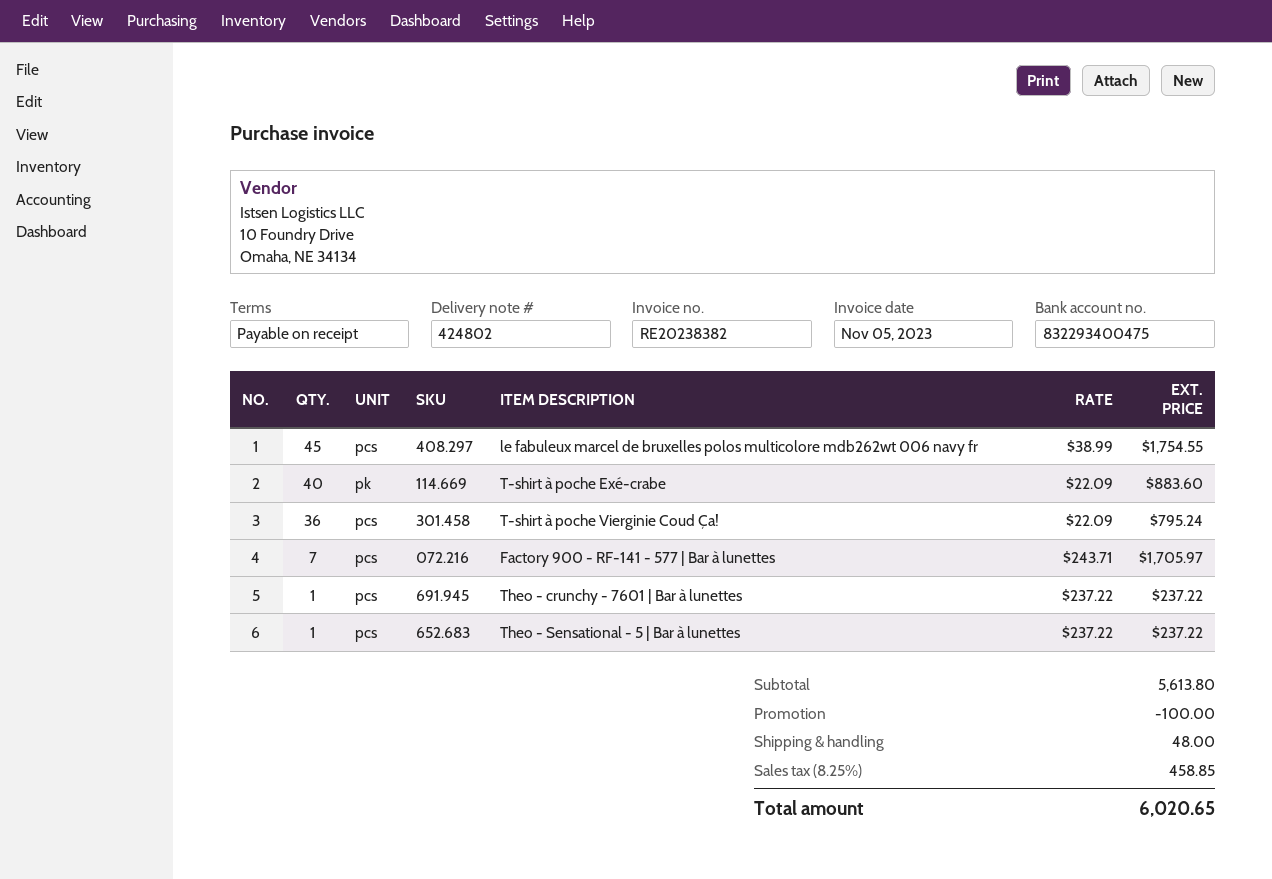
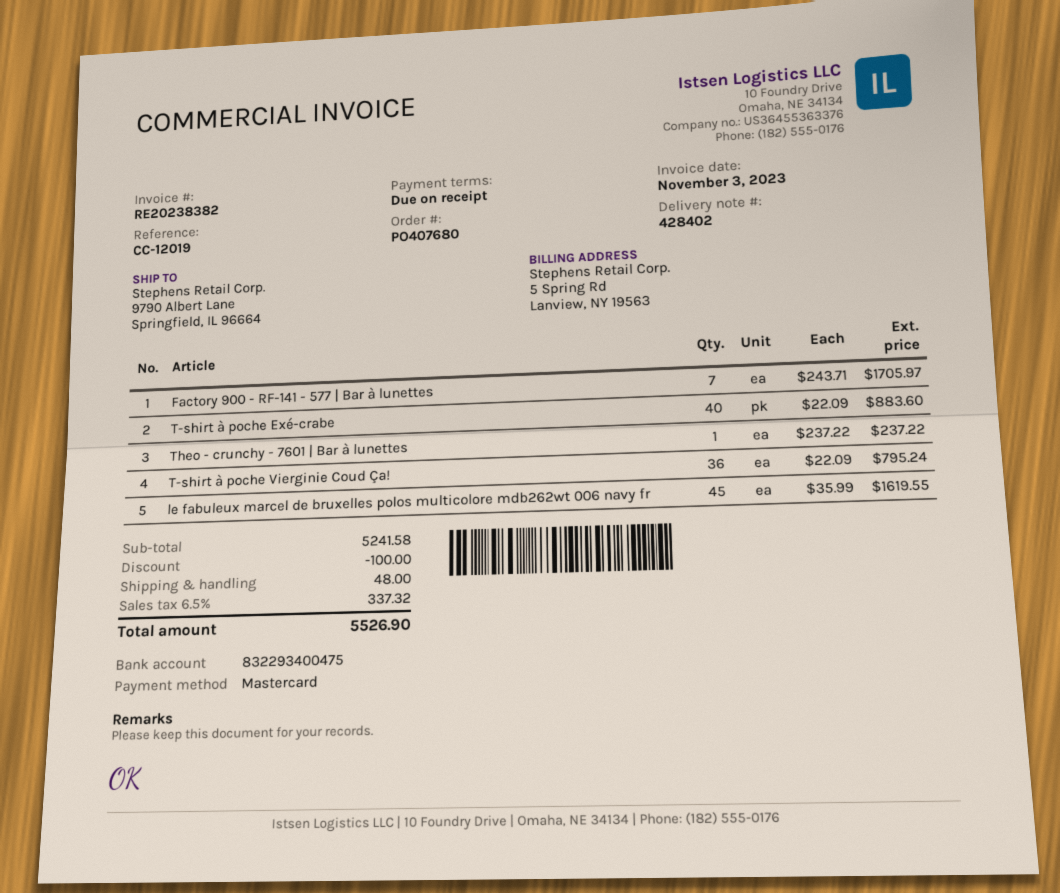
delivery note number: 424802 -> 428402
invoice date: 2023-11-05 -> 2023-11-03
le fabuleux marcel de bruxelles polos multicolore mdb262wt 006 navy fr: 45 x 38.99 = 1754.55 -> 45 x 35.99 = 1619.55
Theo - Sensational - 5 | Bar à lunettes: 1 x 237.22 = 237.22 -> none
subtotal: 5613.80 -> 5241.58
tax: 8.25% = 458.85 -> 6.5% = 337.32
total: 6020.65 -> 5526.90

